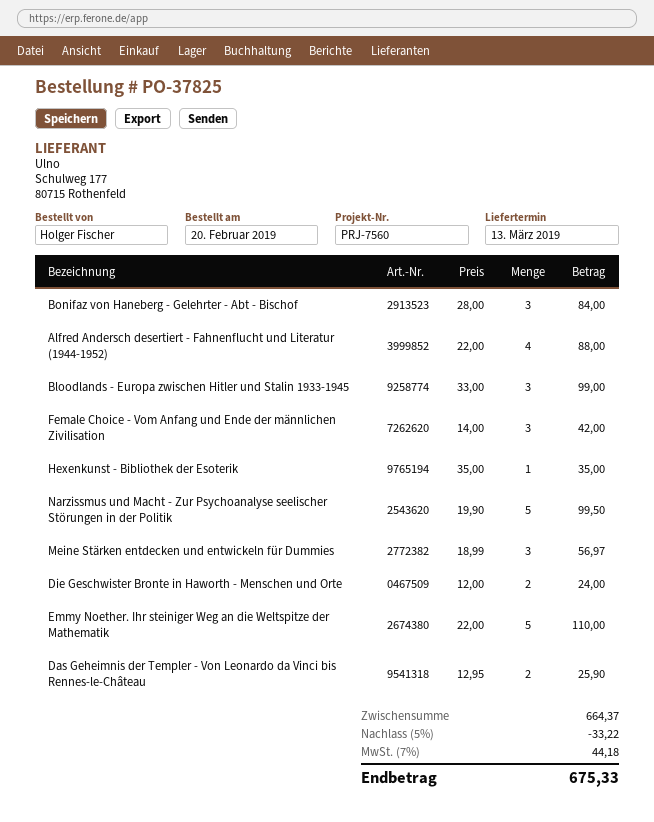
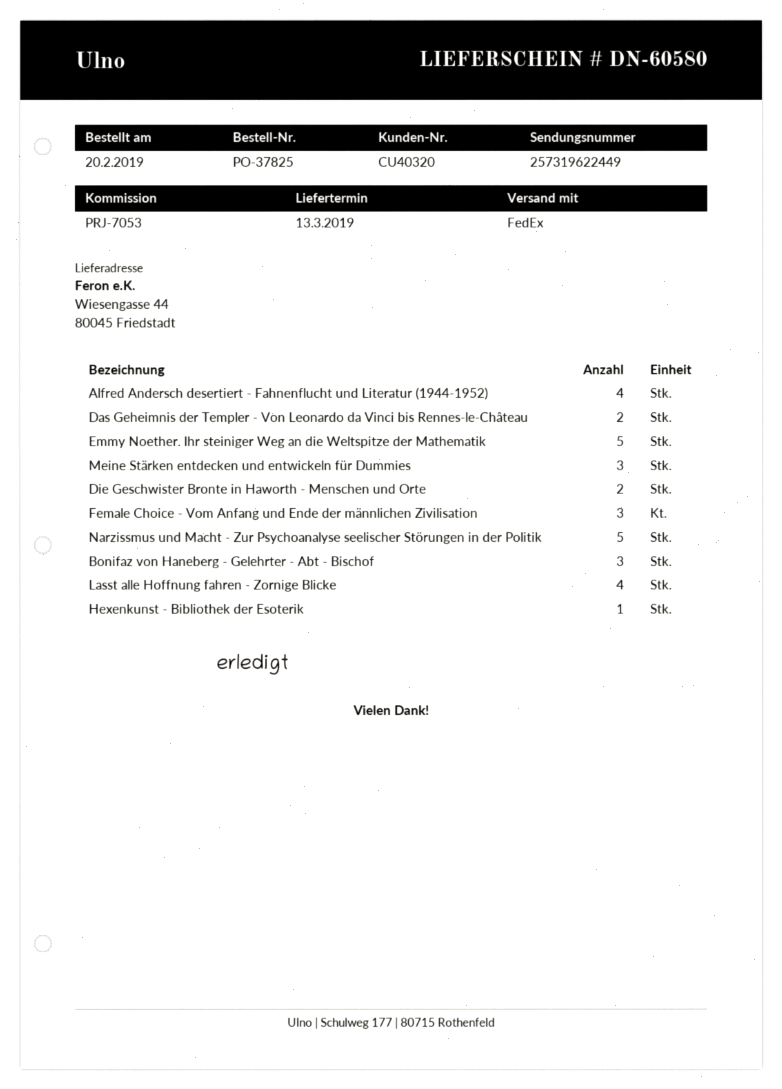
reference: PRJ-7560 -> PRJ-7053
Bloodlands - Europa zwischen Hitler und Stalin 1933-1945: 3 -> none
Lasst alle Hoffnung fahren - Zornige Blicke: none -> 4

